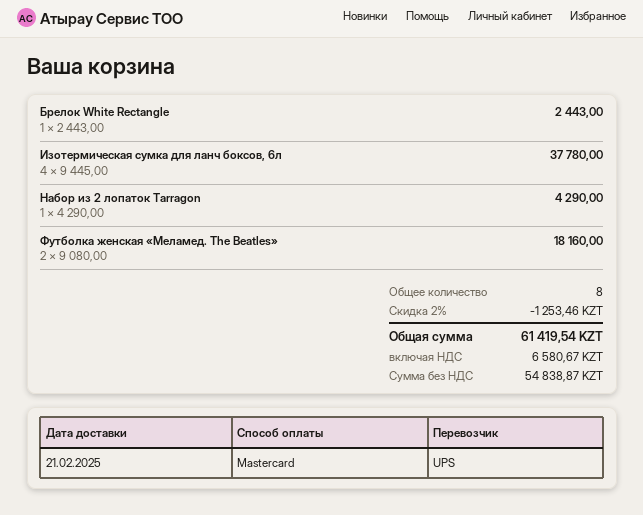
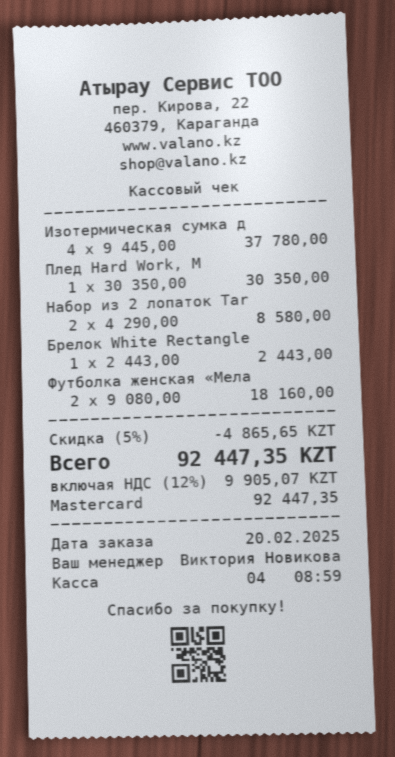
Набор из 2 лопаток Tarragon: 1 x 4290.00 = 4290.00 -> 2 x 4290.00 = 8580.00
Плед Hard Work, M: none -> 1 x 30350.00 = 30350.00
discount: 2% = 1253.46 -> 5% = 4865.65
tax: 6580.67 -> 9905.07
total: 61419.54 -> 92447.35

